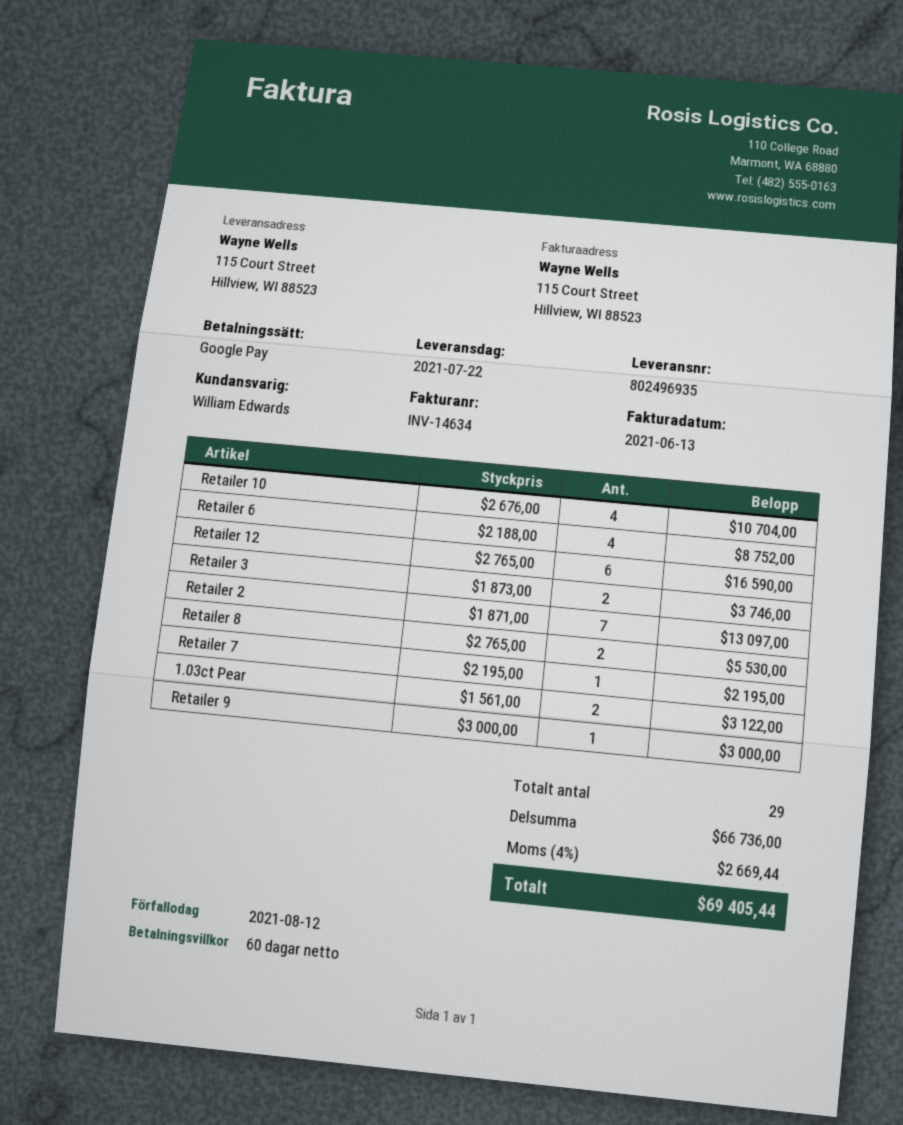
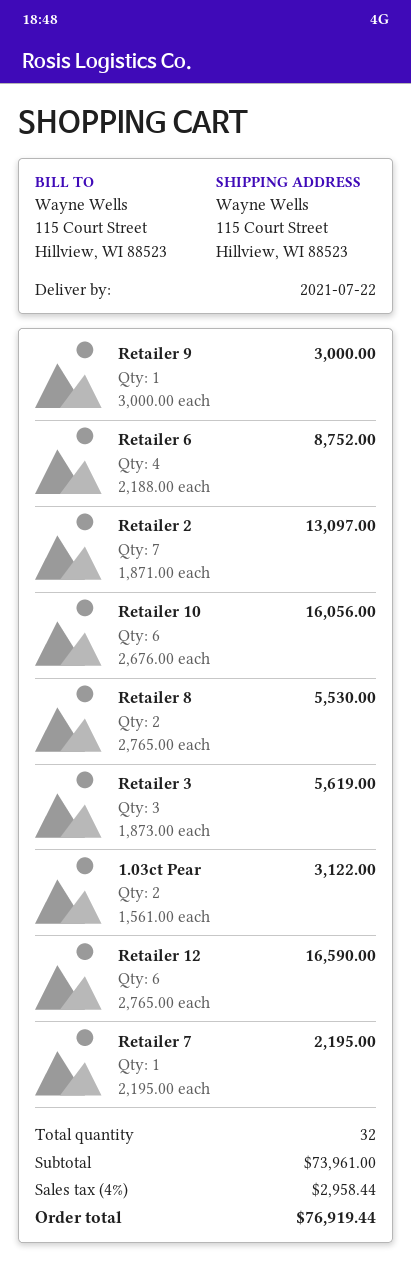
Retailer 10: 4 x 2676.00 = 10704.00 -> 6 x 2676.00 = 16056.00
Retailer 3: 2 x 1873.00 = 3746.00 -> 3 x 1873.00 = 5619.00
total quantity: 29 -> 32
subtotal: 66736.00 -> 73961.00
tax: 4% = 2669.44 -> 4% = 2958.44
total: 69405.44 -> 76919.44

